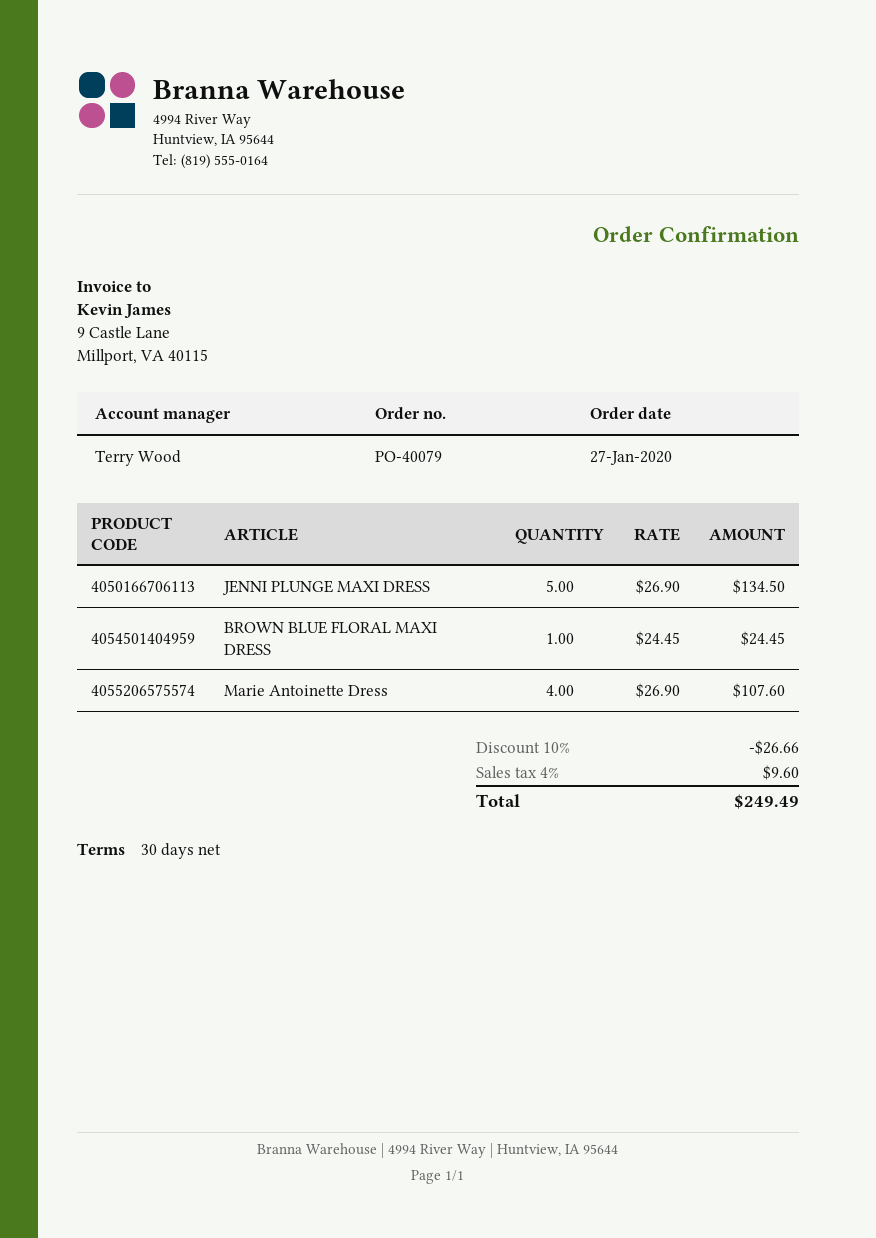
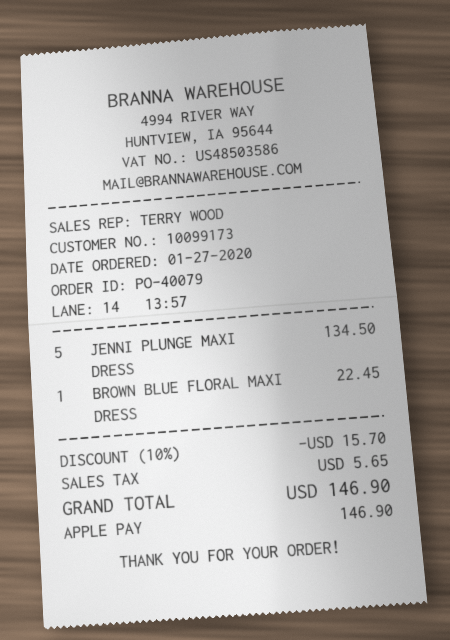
BROWN BLUE FLORAL MAXI DRESS: 1 for 24.45 -> 1 for 22.45
Marie Antoinette Dress: 4 for 107.60 -> none
discount: 10% = 26.66 -> 10% = 15.70
tax: 9.60 -> 5.65
total: 249.49 -> 146.90

